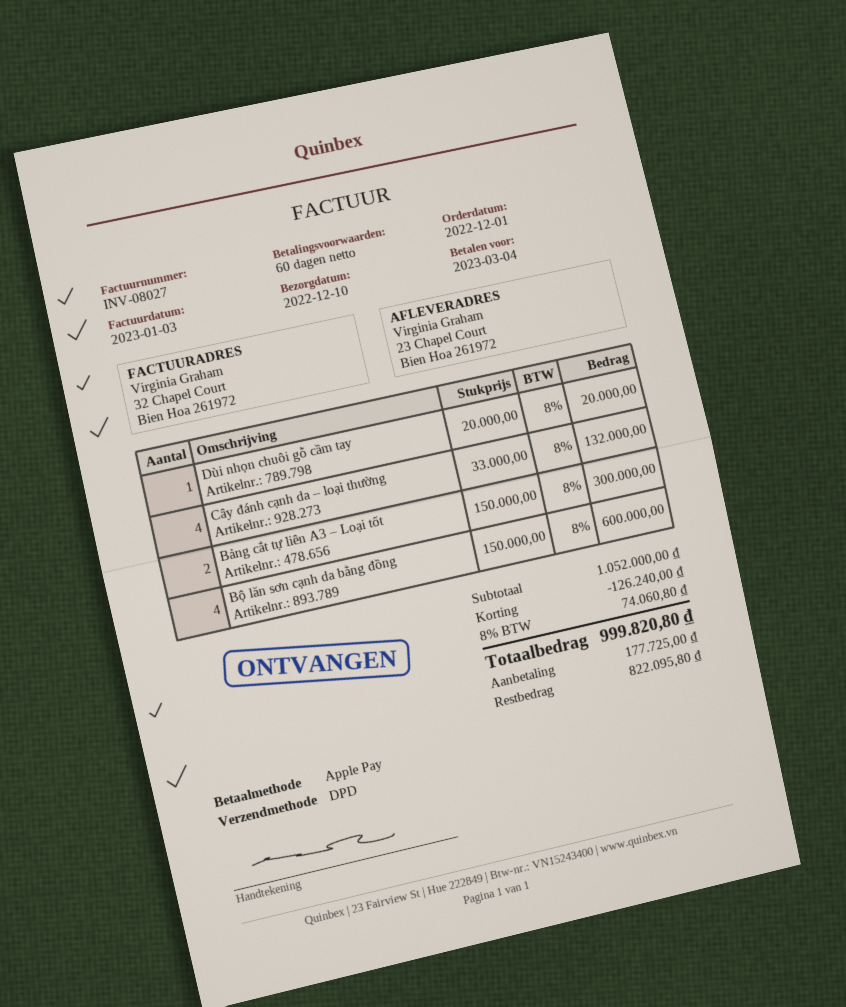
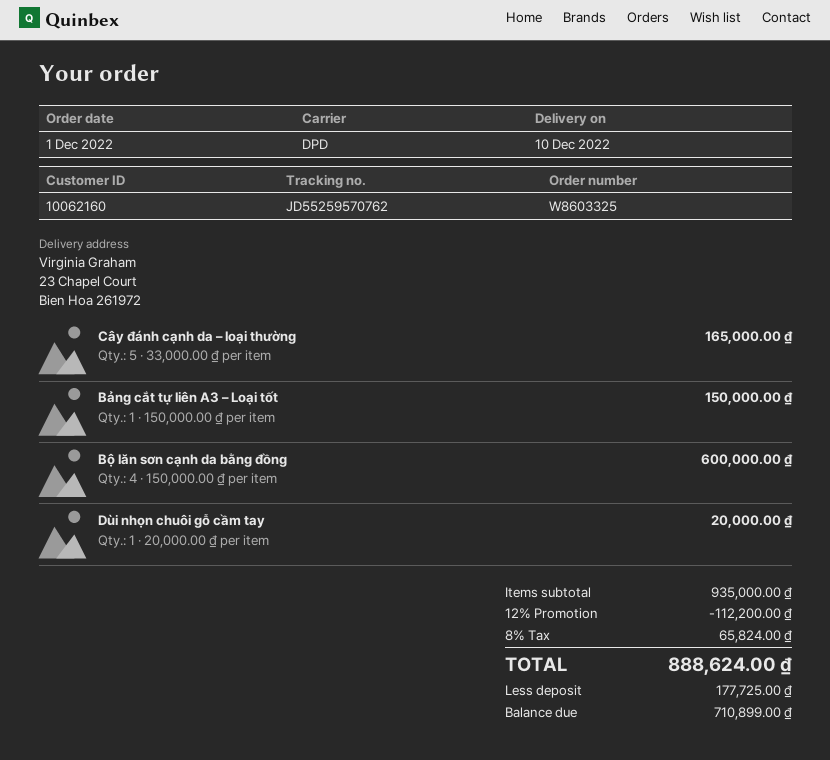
Cây đánh cạnh da – loại thường: 4 x 33000.00 = 132000.00 -> 5 x 33000.00 = 165000.00
Bảng cắt tự liên A3 – Loại tốt: 2 x 150000.00 = 300000.00 -> 1 x 150000.00 = 150000.00
subtotal: 1052000.00 -> 935000.00
discount: 126240.00 -> 112200.00
tax: 8% = 74060.80 -> 8% = 65824.00
total: 999820.80 -> 888624.00
balance: 822095.80 -> 710899.00

